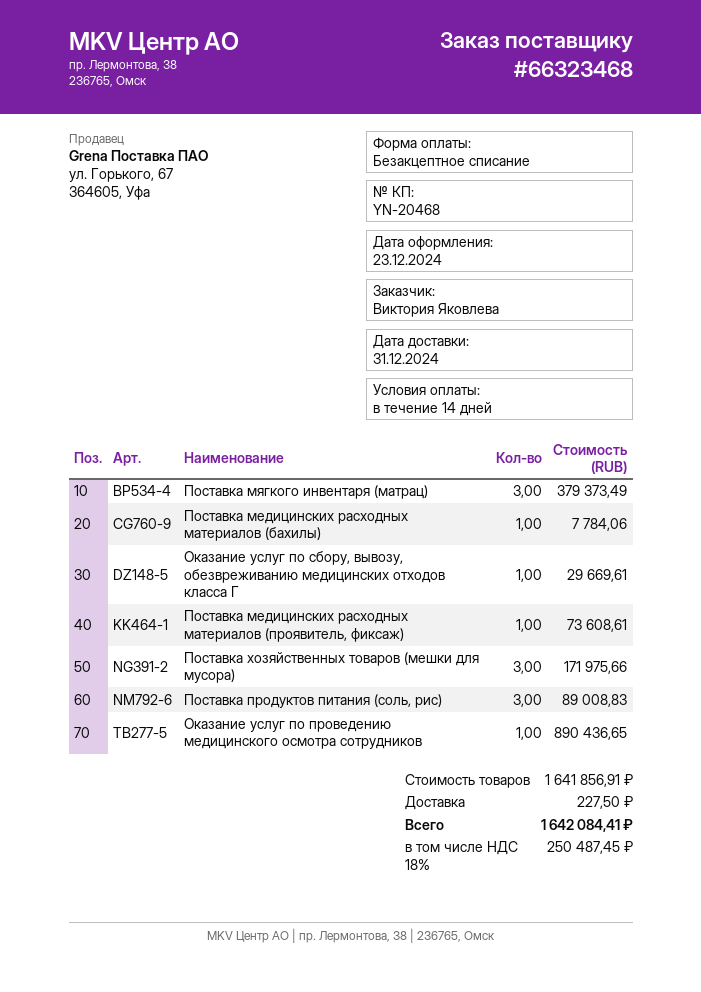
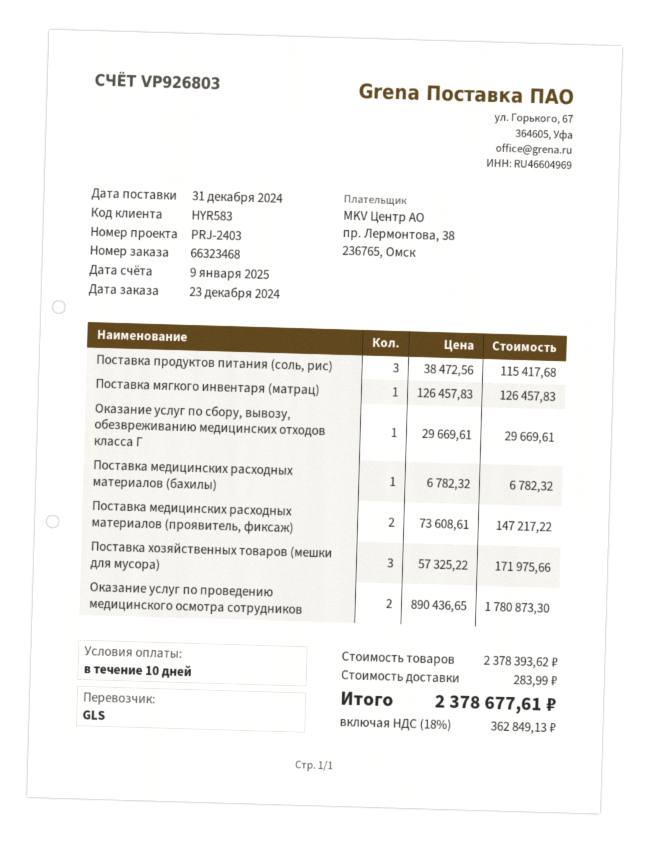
payment terms: 14 days -> 10 days
Поставка мягкого инвентаря (матрац): 3 for 379373.49 -> 1 for 126457.83
Поставка медицинских расходных материалов (бахилы): 1 for 7784.06 -> 1 for 6782.32
Поставка медицинских расходных материалов (проявитель, фиксаж): 1 for 73608.61 -> 2 for 147217.22
Поставка продуктов питания (соль, рис): 3 for 89008.83 -> 3 for 115417.68
Оказание услуг по проведению медицинского осмотра сотрудников: 1 for 890436.65 -> 2 for 1780873.30
subtotal: 1641856.91 -> 2378393.62
shipping: 227.50 -> 283.99
tax: 18% = 250487.45 -> 18% = 362849.13
total: 1642084.41 -> 2378677.61

